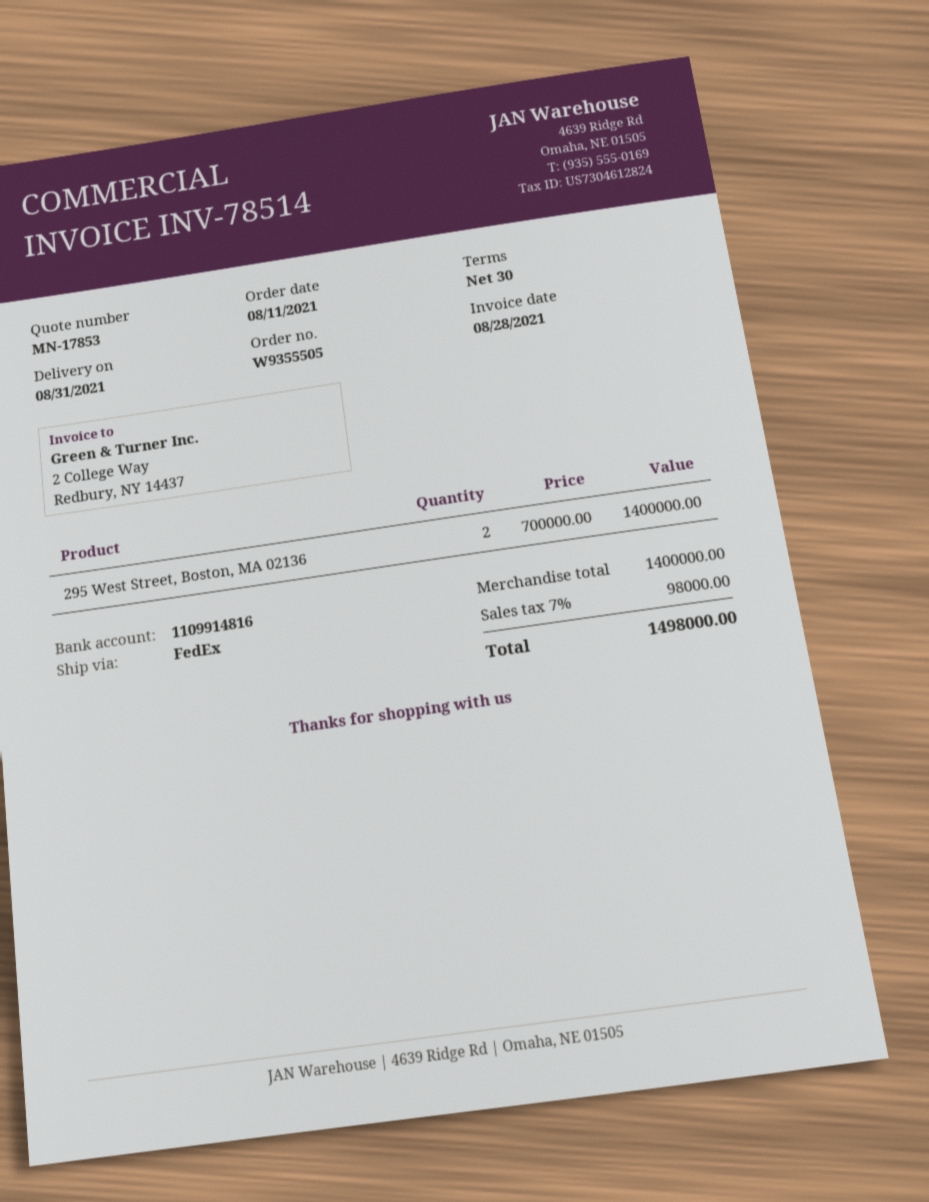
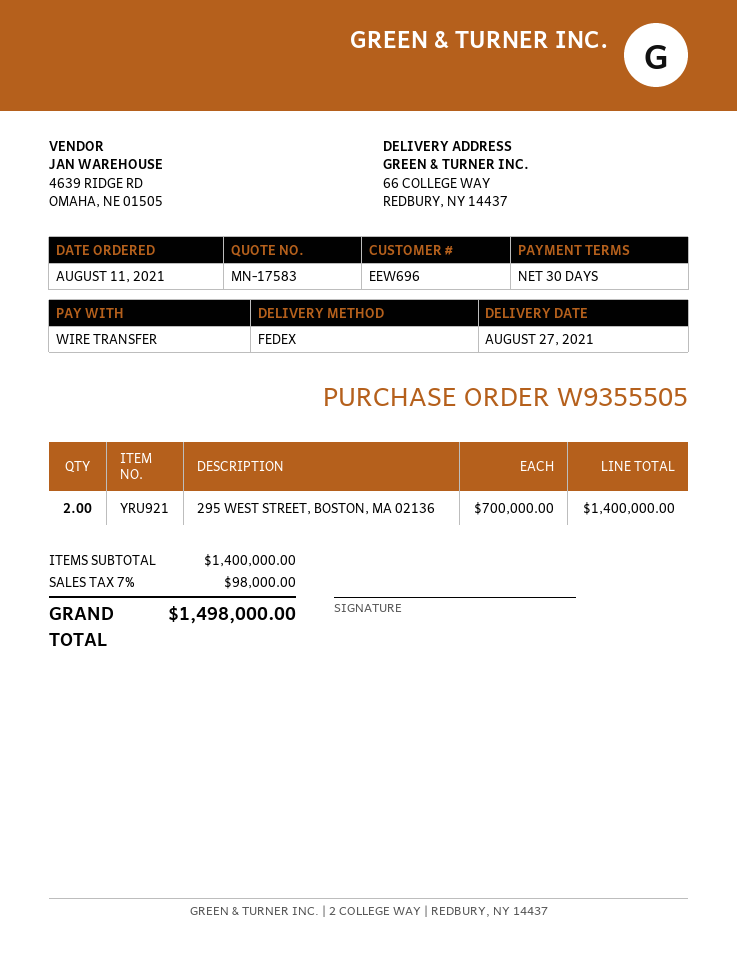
quote number: MN-17853 -> MN-17583
delivery date: 2021-08-31 -> 2021-08-27

